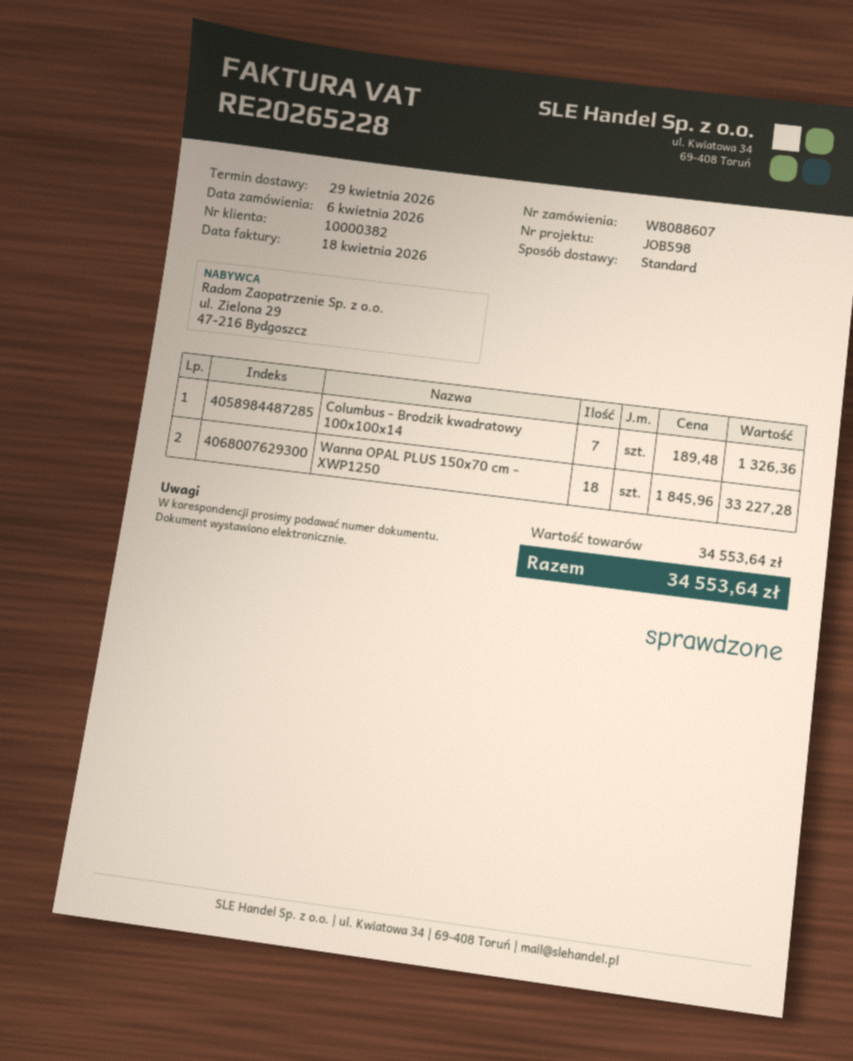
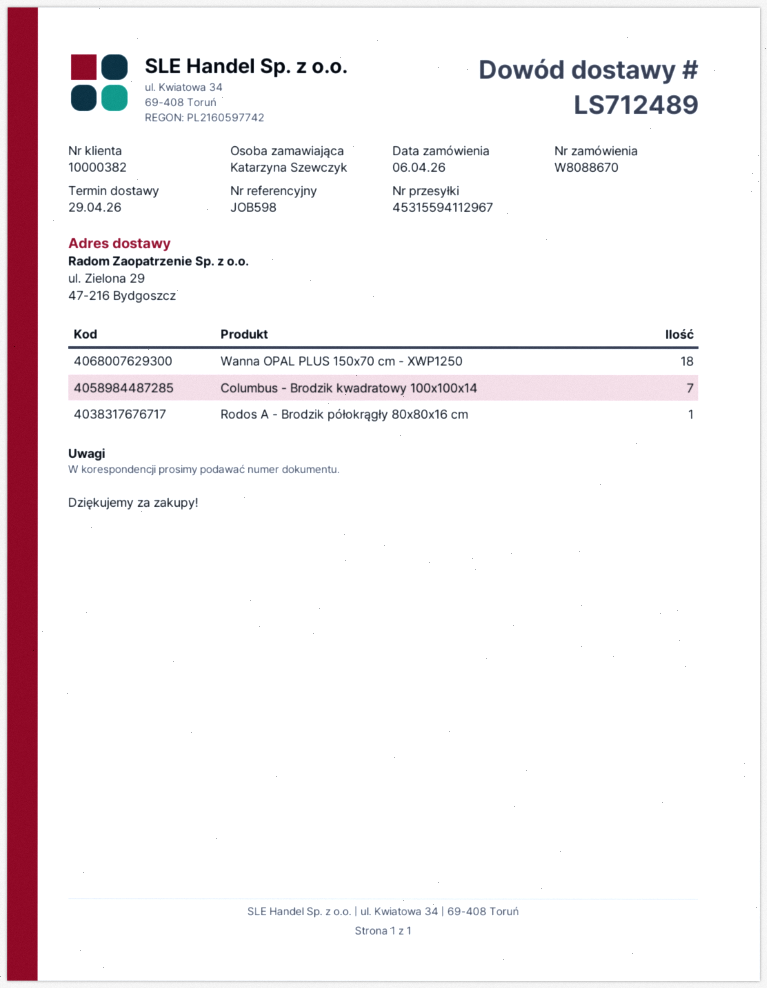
order number: W8088607 -> W8088670
Rodos A - Brodzik półokrągły 80x80x16 cm: none -> 1

